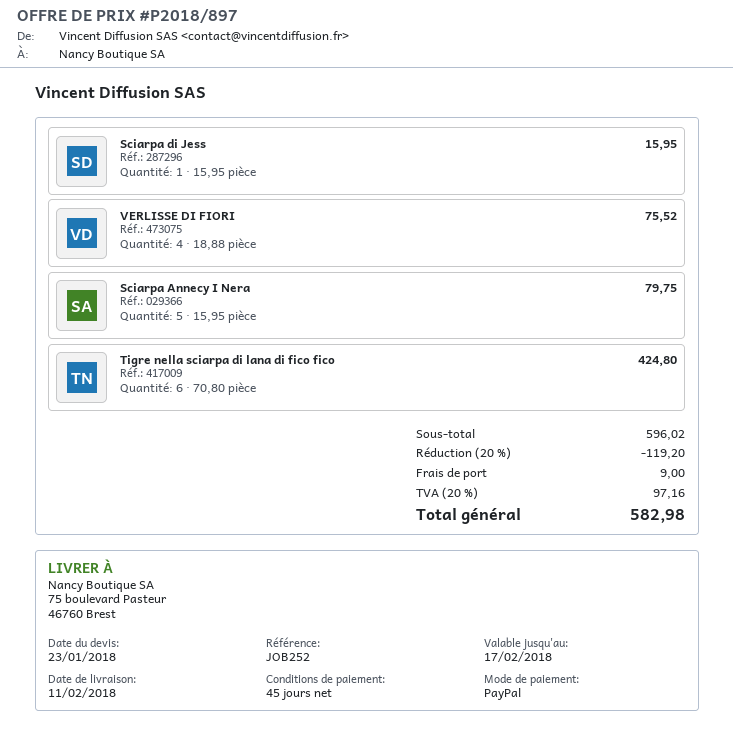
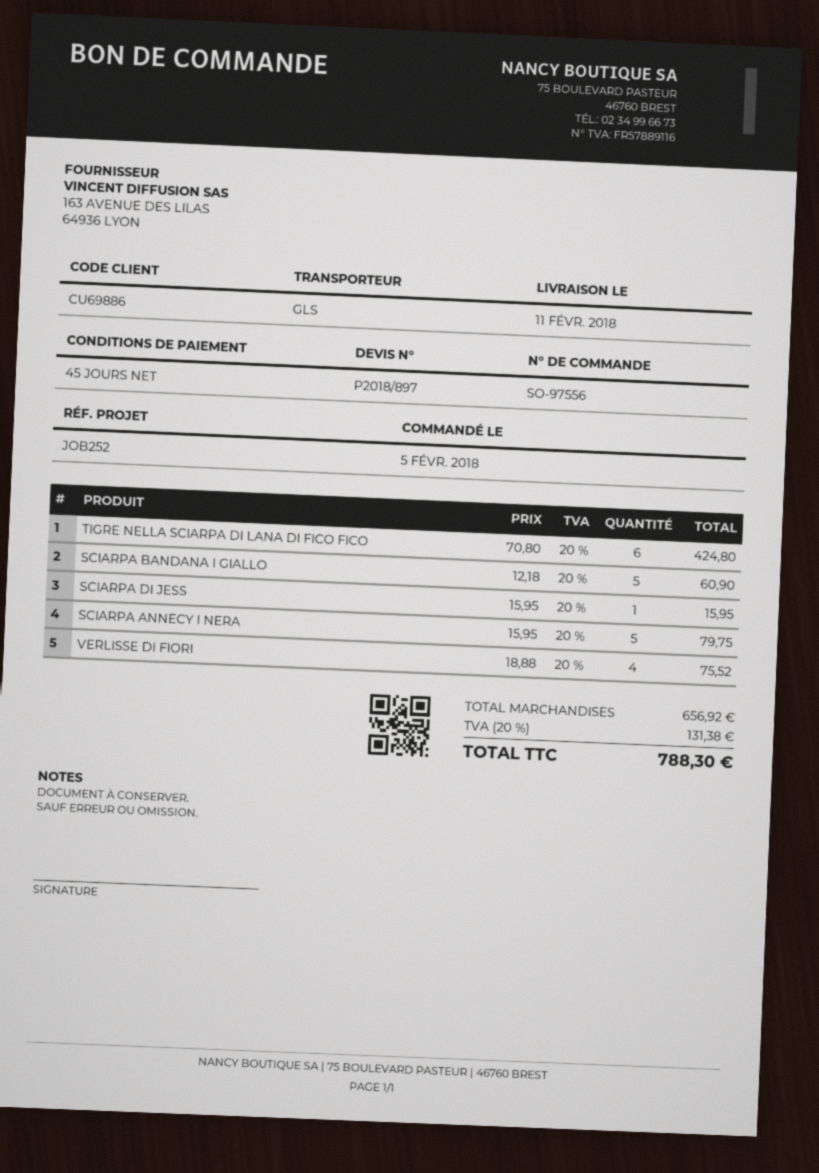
SCIARPA BANDANA I GIALLO: none -> 5 x 12.18 = 60.90
subtotal: 596.02 -> 656.92
discount: 20% = 119.20 -> none
shipping: 9.00 -> none
tax: 20% = 97.16 -> 20% = 131.38
total: 582.98 -> 788.30

